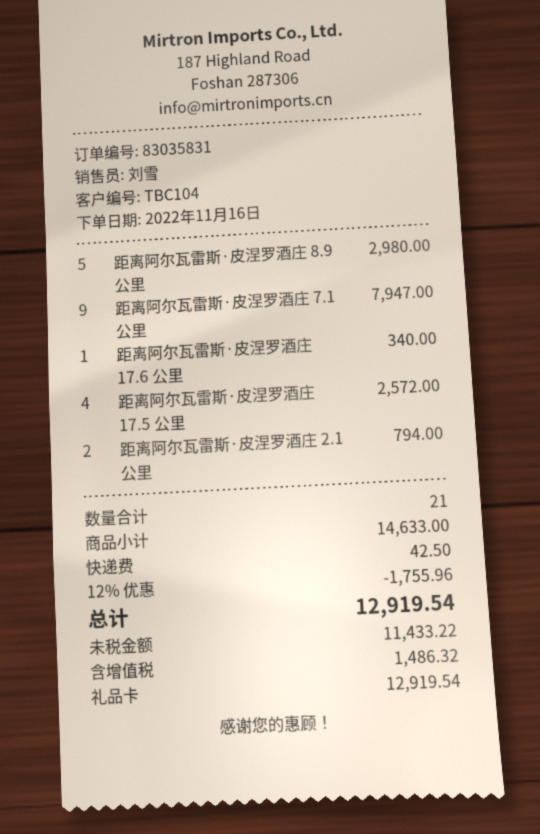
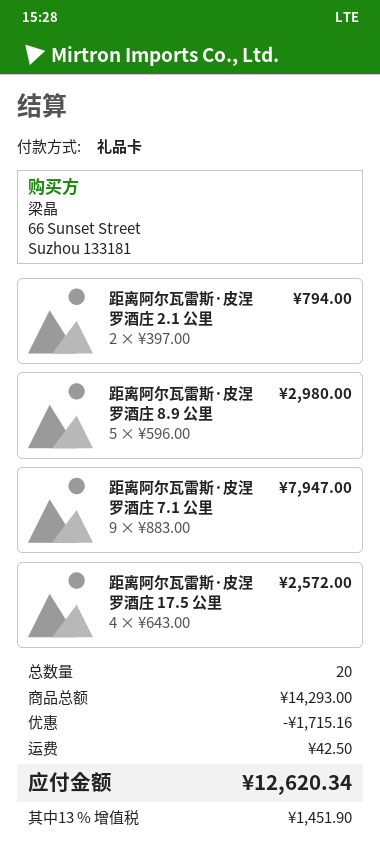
距离阿尔瓦雷斯·皮涅罗酒庄 17.6 公里: 1 for 340.00 -> none
total quantity: 21 -> 20
subtotal: 14633.00 -> 14293.00
discount: 1755.96 -> 1715.16
tax: 1486.32 -> 1451.90
total: 12919.54 -> 12620.34

